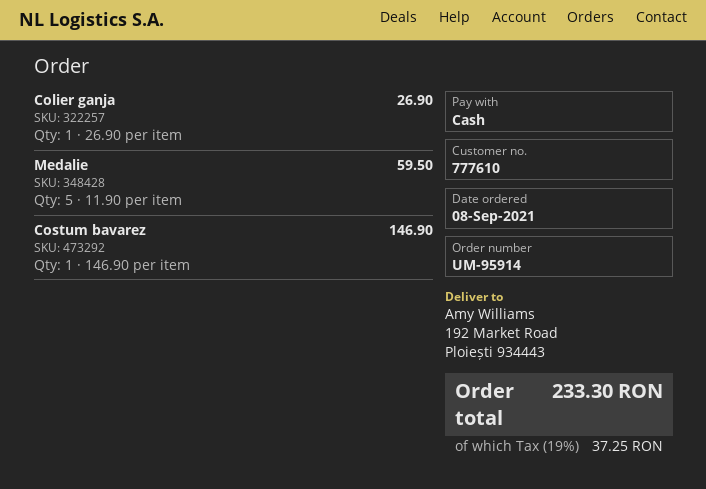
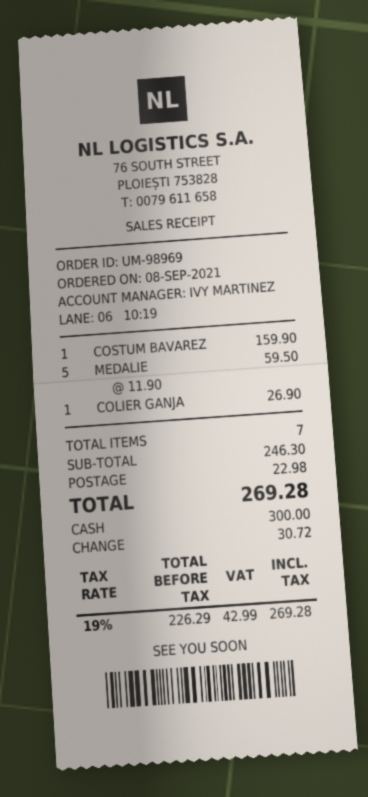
order number: UM-95914 -> UM-98969
Costum bavarez: 1 x 146.90 = 146.90 -> 1 x 159.90 = 159.90
shipping: none -> 22.98
tax: 19% = 37.25 -> 19% = 42.99
total: 233.30 -> 269.28

